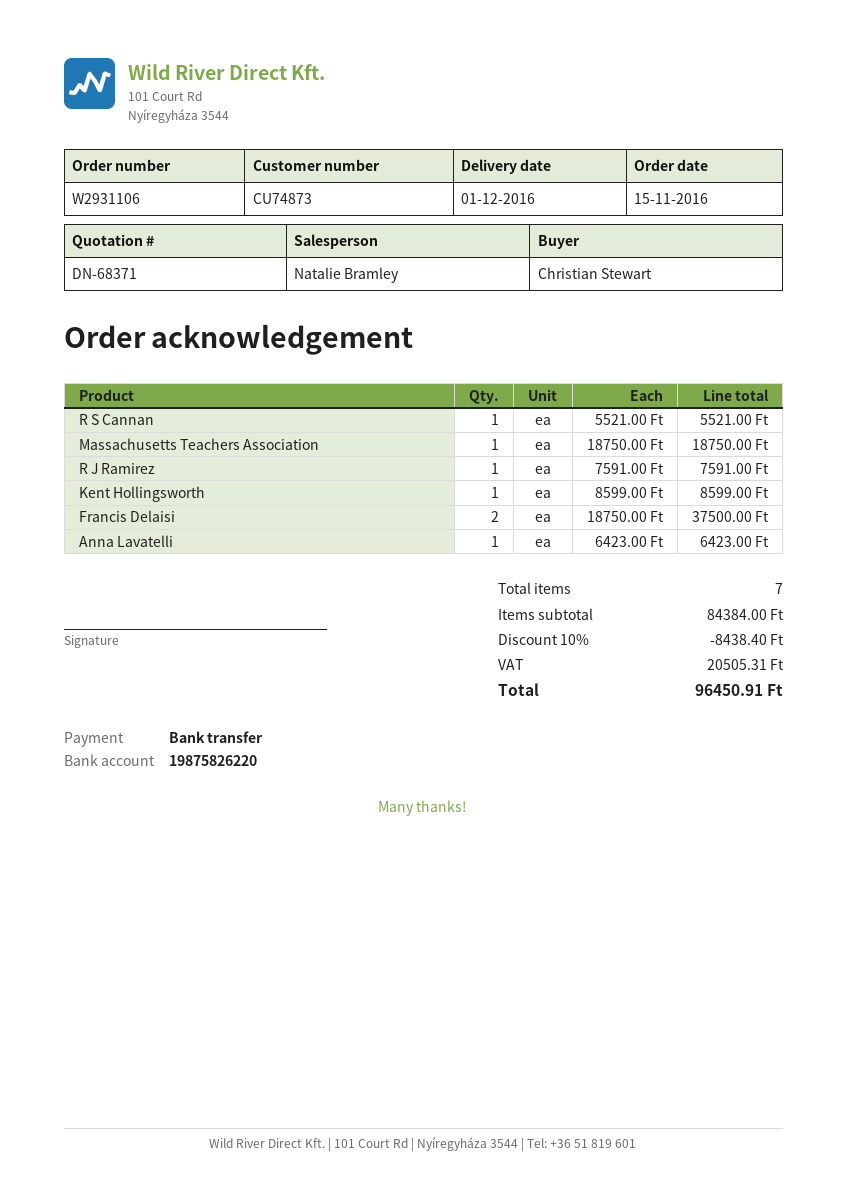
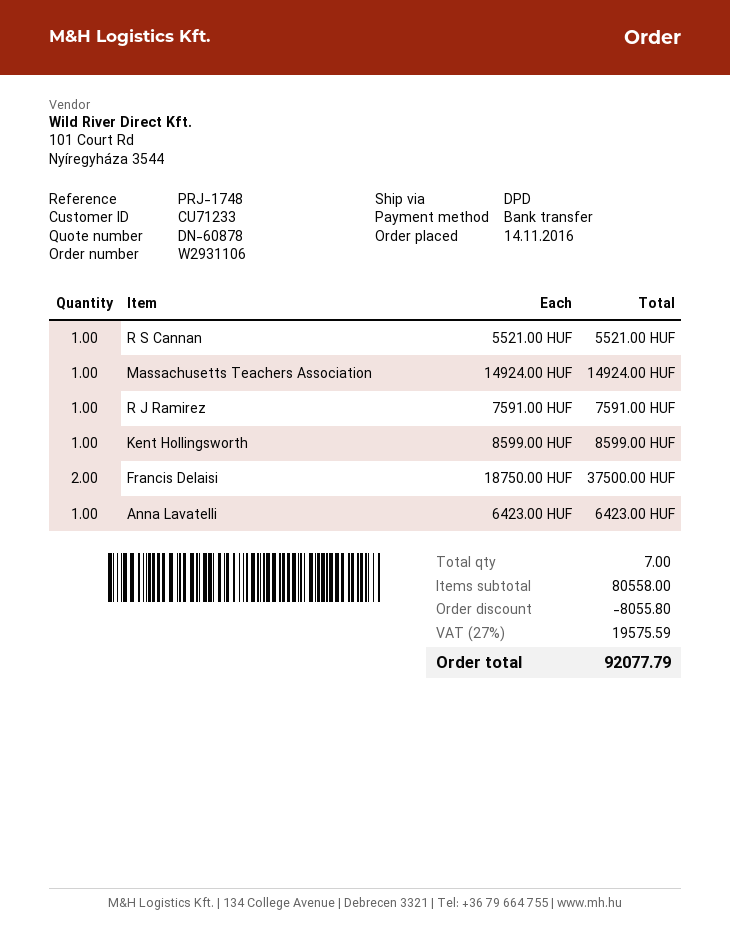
quote number: DN-68371 -> DN-60878
order date: 2016-11-15 -> 2016-11-14
customer number: CU74873 -> CU71233
Massachusetts Teachers Association: 1 x 18750.00 = 18750.00 -> 1 x 14924.00 = 14924.00
subtotal: 84384.00 -> 80558.00
discount: 8438.40 -> 8055.80
tax: 20505.31 -> 19575.59
total: 96450.91 -> 92077.79

